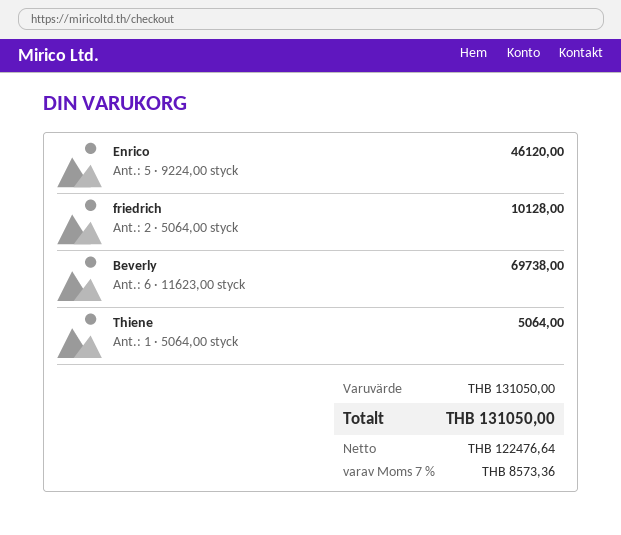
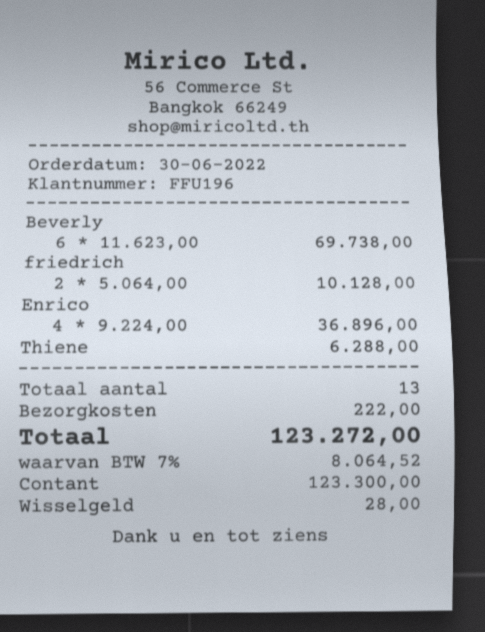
Enrico: 5 x 9224.00 = 46120.00 -> 4 x 9224.00 = 36896.00
Thiene: 1 x 5064.00 = 5064.00 -> 1 x 6288.00 = 6288.00
shipping: none -> 222.00
tax: 7% = 8573.36 -> 7% = 8064.52
total: 131050.00 -> 123272.00

